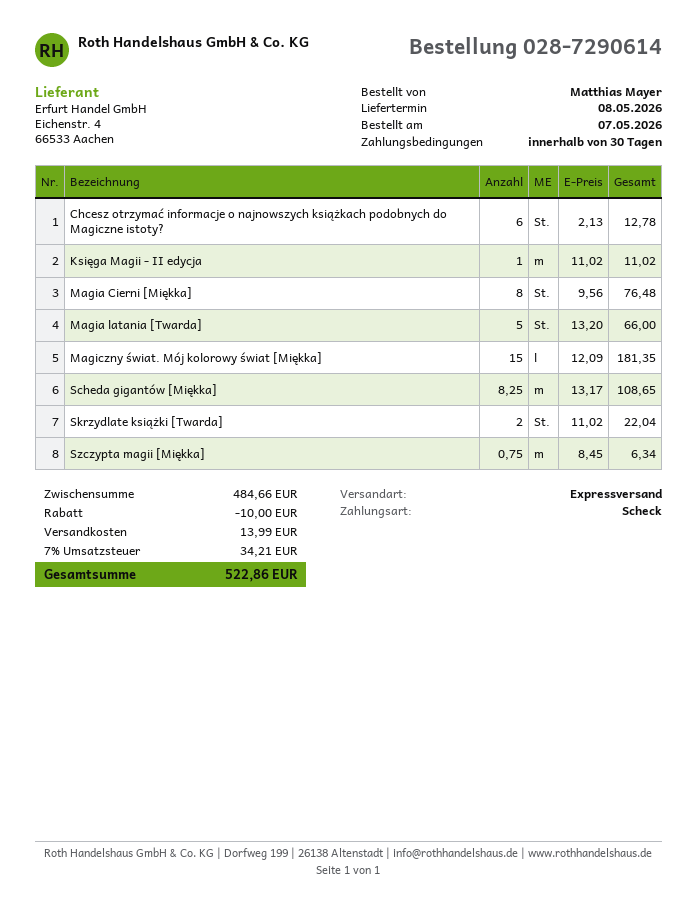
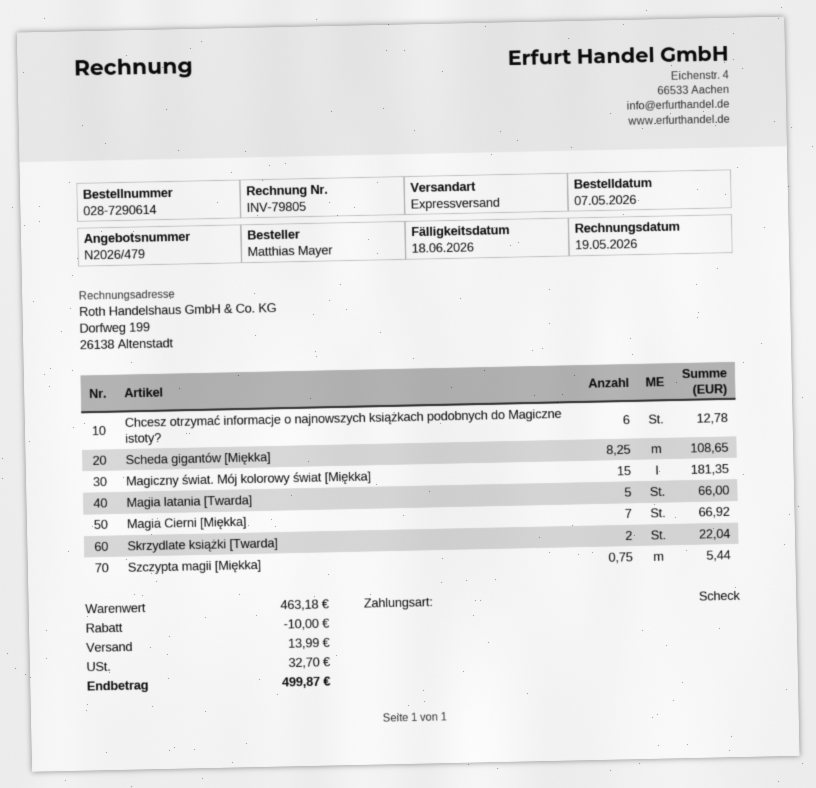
Księga Magii - II edycja: 1 for 11.02 -> none
Magia Cierni [Miękka]: 8 for 76.48 -> 7 for 66.92
Szczypta magii [Miękka]: 0.75 for 6.34 -> 0.75 for 5.44
subtotal: 484.66 -> 463.18
tax: 34.21 -> 32.70
total: 522.86 -> 499.87

